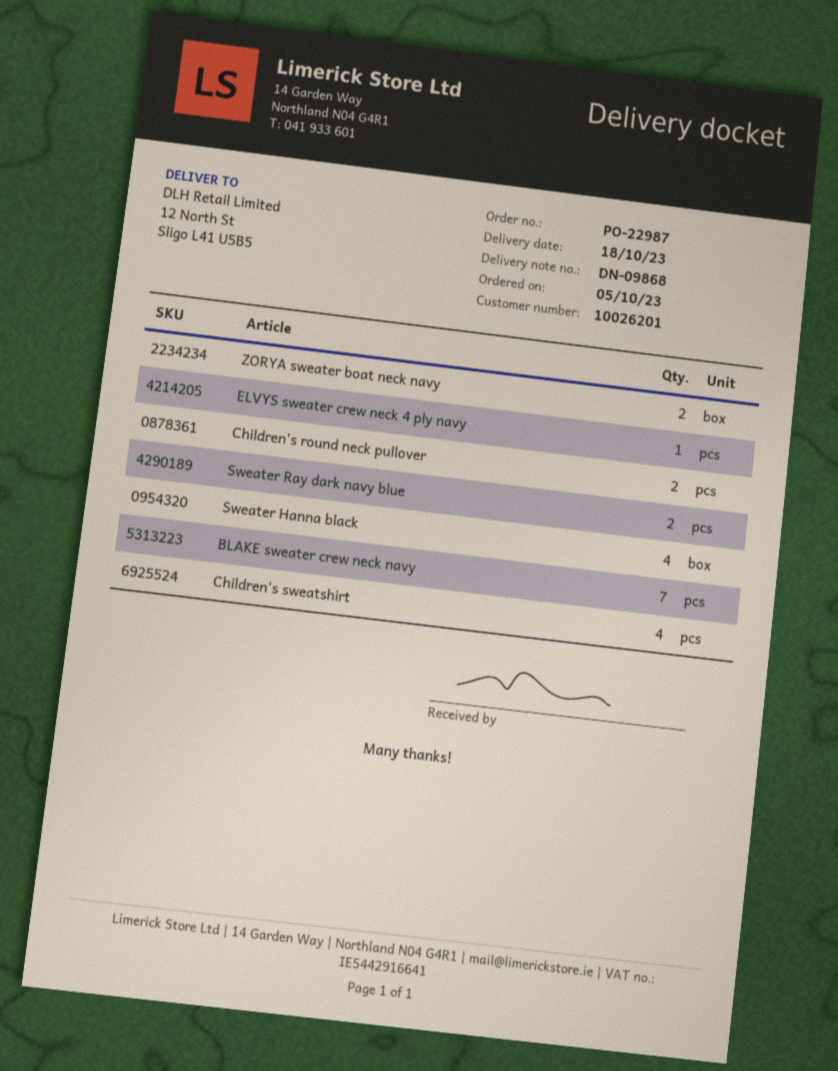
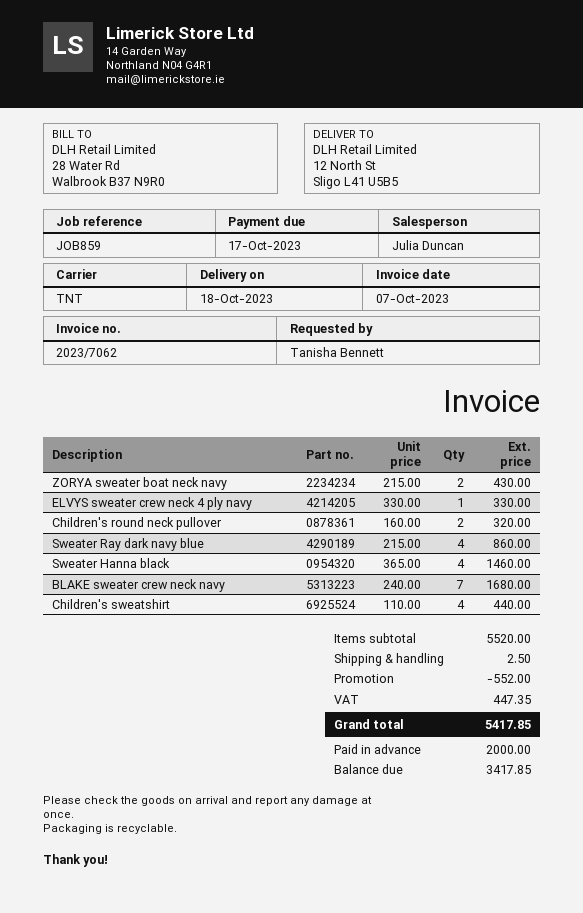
Sweater Ray dark navy blue: 2 -> 4

